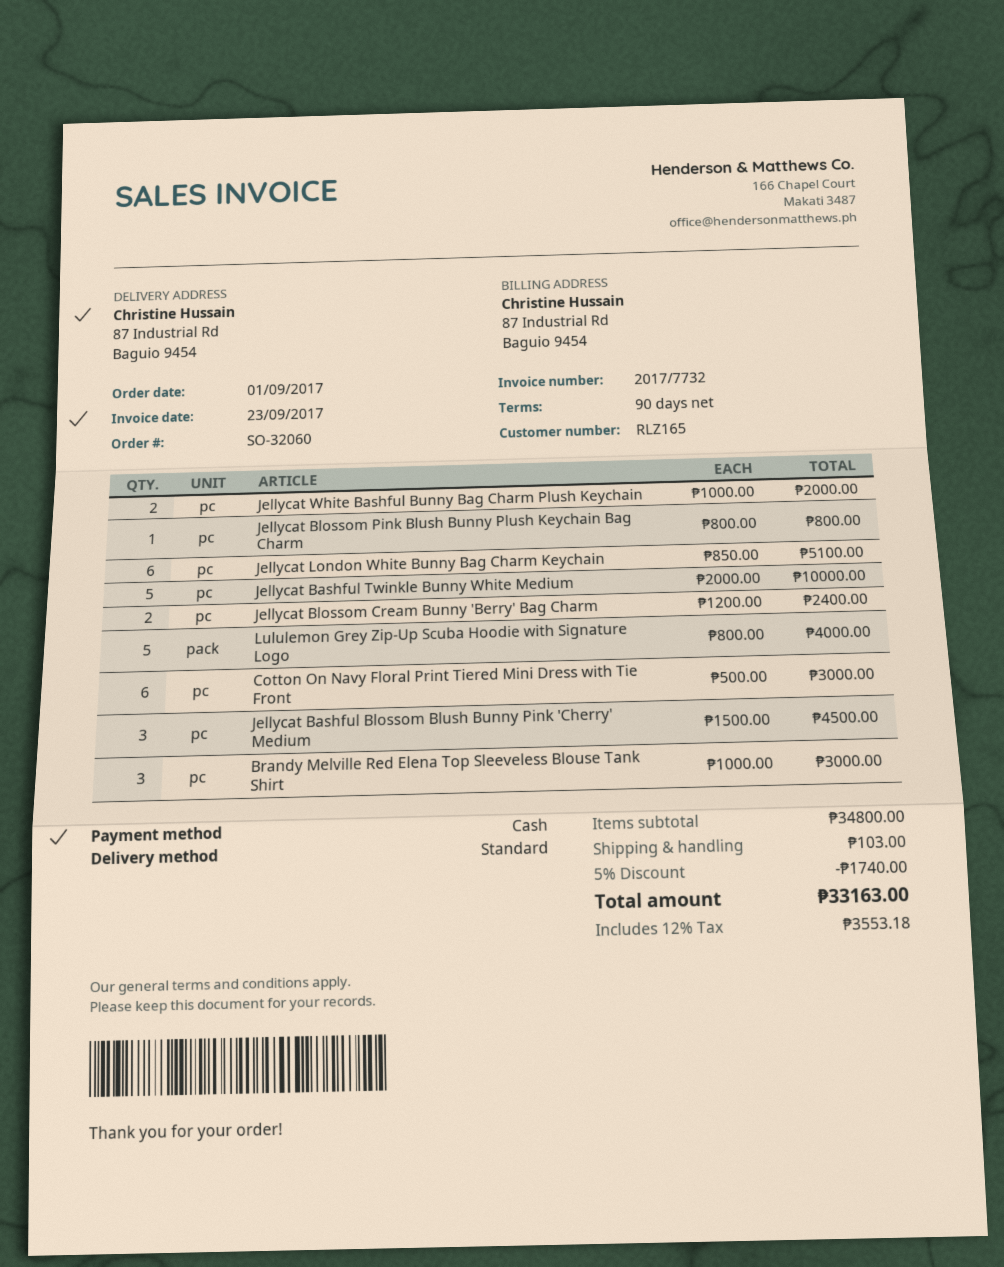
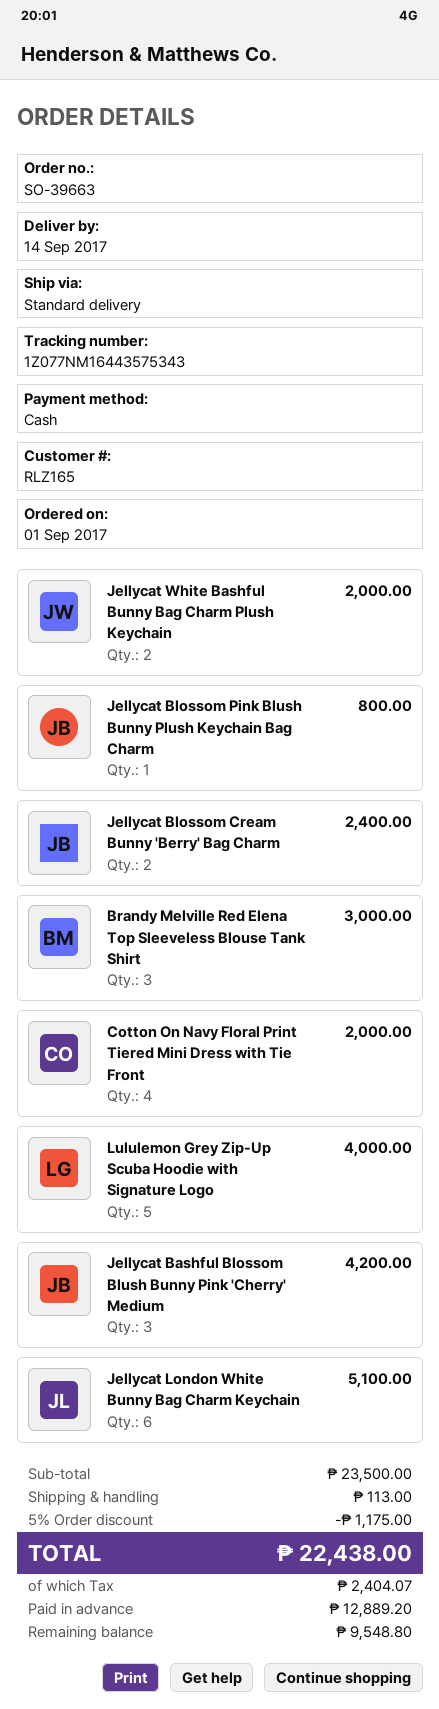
order number: SO-32060 -> SO-39663
Jellycat Bashful Twinkle Bunny White Medium: 5 for 10000.00 -> none
Cotton On Navy Floral Print Tiered Mini Dress with Tie Front: 6 for 3000.00 -> 4 for 2000.00
Jellycat Bashful Blossom Blush Bunny Pink 'Cherry' Medium: 3 for 4500.00 -> 3 for 4200.00
subtotal: 34800.00 -> 23500.00
discount: 5% = 1740.00 -> 5% = 1175.00
shipping: 103.00 -> 113.00
tax: 3553.18 -> 2404.07
total: 33163.00 -> 22438.00

